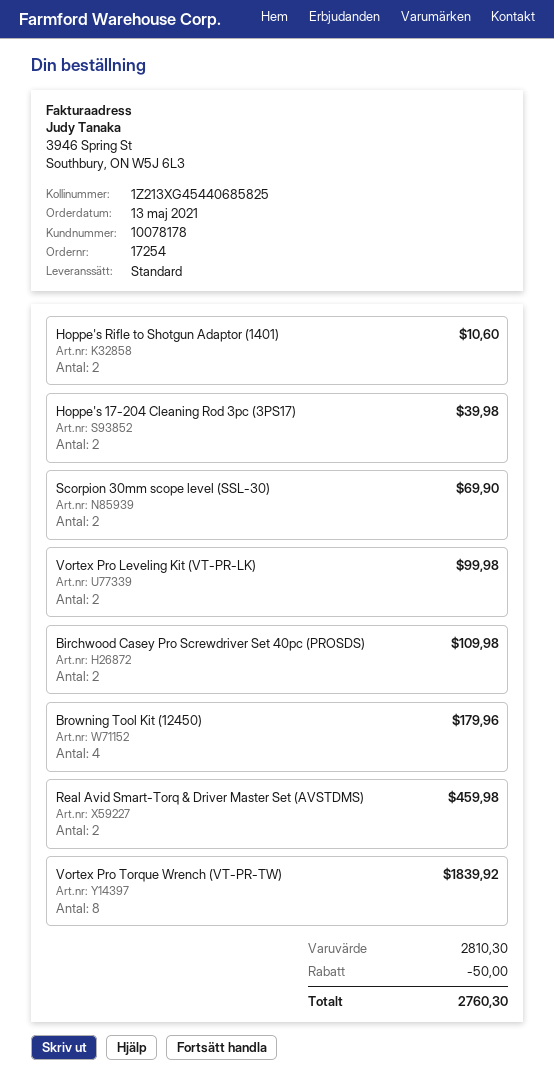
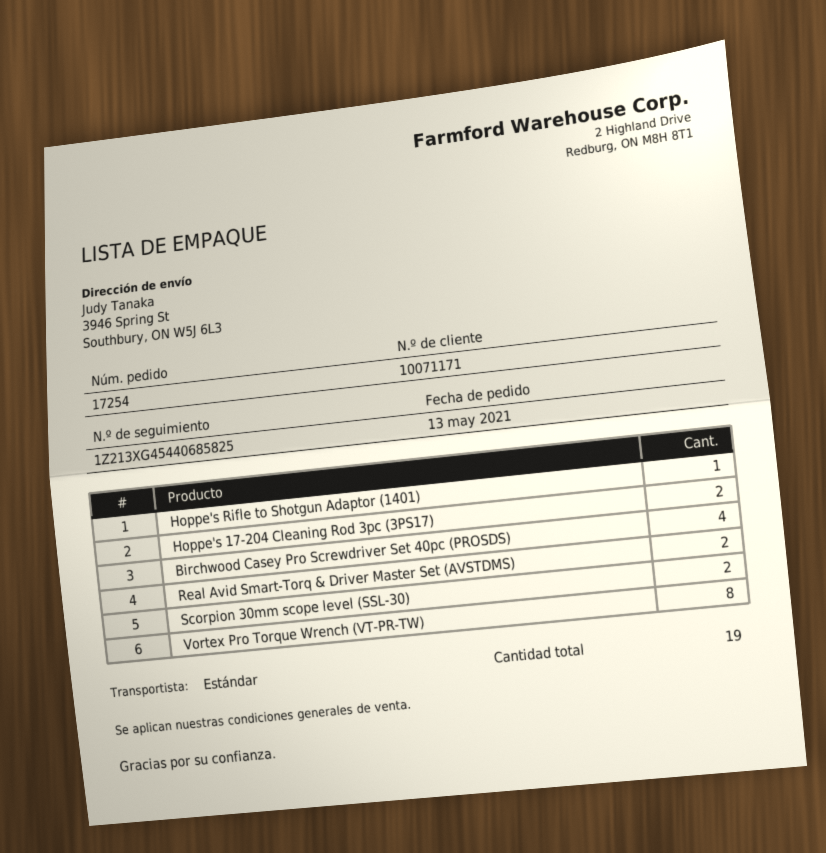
customer number: 10078178 -> 10071171
Hoppe's Rifle to Shotgun Adaptor (1401): 2 -> 1
Vortex Pro Leveling Kit (VT-PR-LK): 2 -> none
Birchwood Casey Pro Screwdriver Set 40pc (PROSDS): 2 -> 4
Browning Tool Kit (12450): 4 -> none

